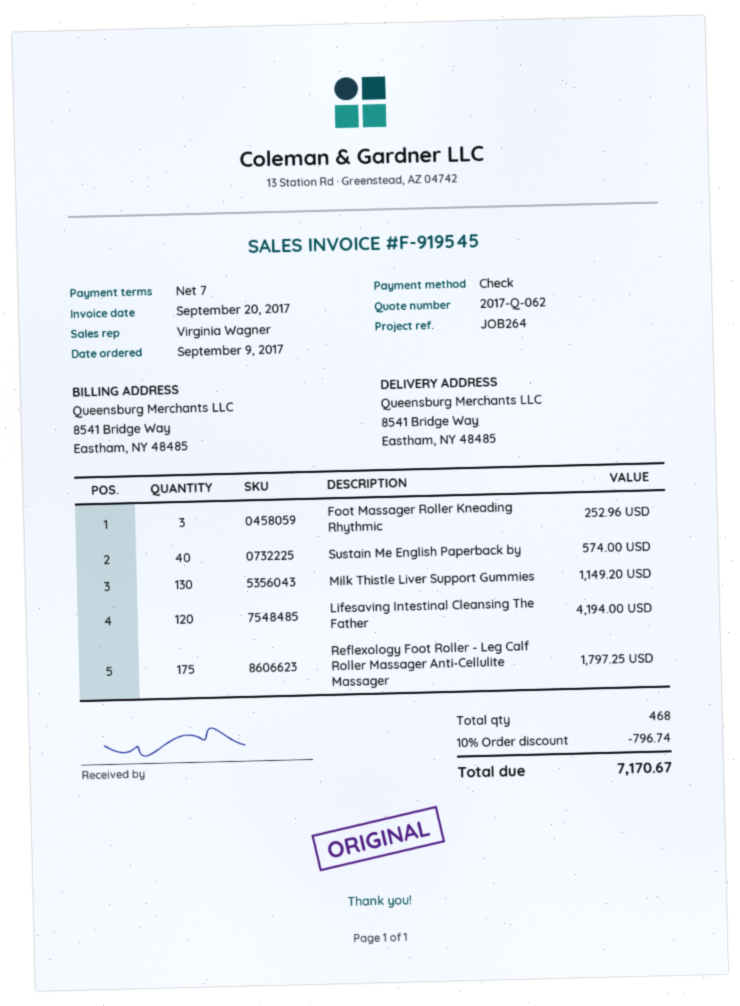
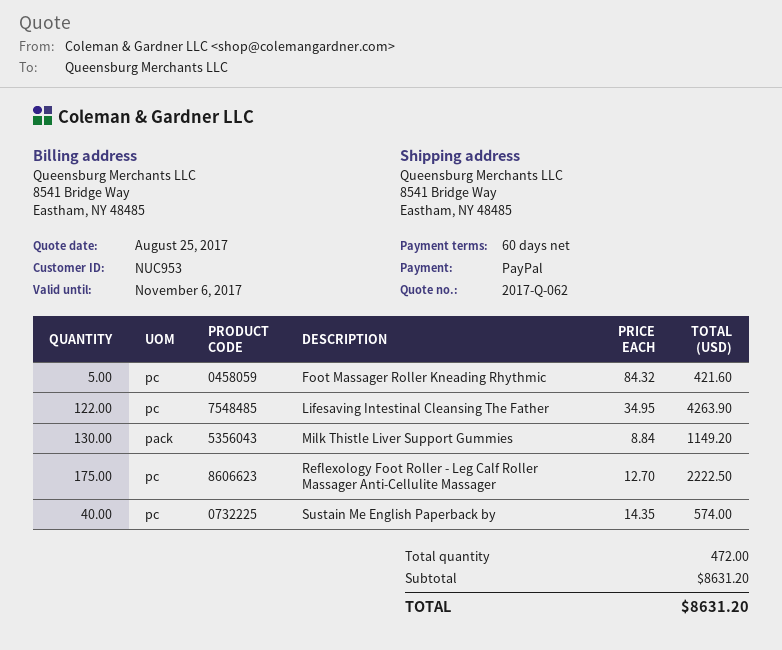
payment terms: 7 days -> 60 days
payment method: cheque -> PayPal
Foot Massager Roller Kneading Rhythmic: 3 for 252.96 -> 5 for 421.60
Lifesaving Intestinal Cleansing The Father: 120 for 4194.00 -> 122 for 4263.90
Reflexology Foot Roller - Leg Calf Roller Massager Anti-Cellulite Massager: 175 for 1797.25 -> 175 for 2222.50
total quantity: 468 -> 472
discount: 10% = 796.74 -> none
total: 7170.67 -> 8631.20

